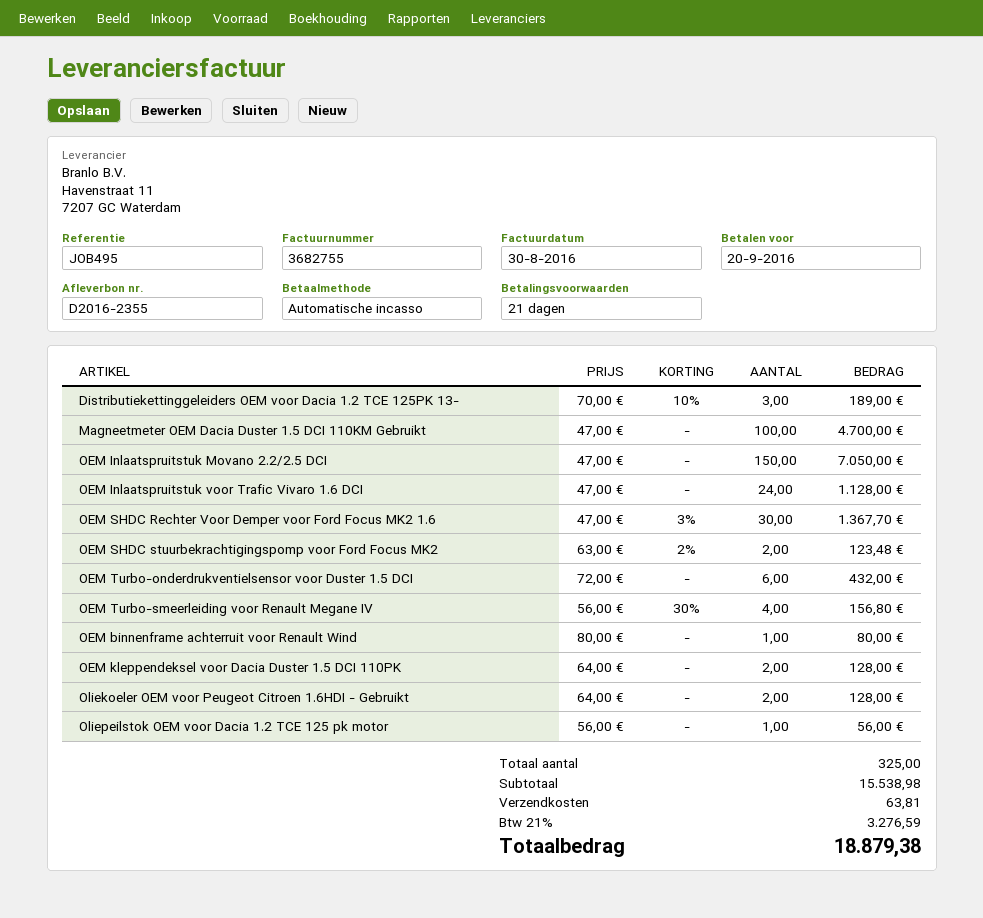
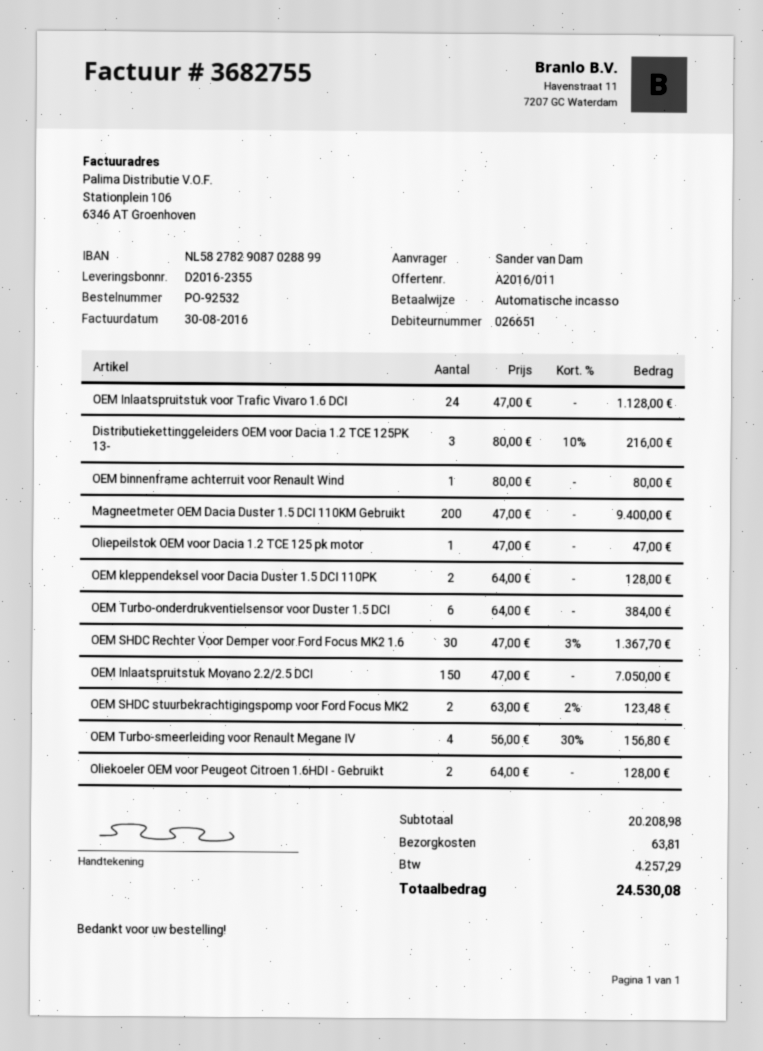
Distributiekettinggeleiders OEM voor Dacia 1.2 TCE 125PK 13-: 3 x 70.00 - 10% = 189.00 -> 3 x 80.00 - 10% = 216.00
Magneetmeter OEM Dacia Duster 1.5 DCI 110KM Gebruikt: 100 x 47.00 = 4700.00 -> 200 x 47.00 = 9400.00
OEM Turbo-onderdrukventielsensor voor Duster 1.5 DCI: 6 x 72.00 = 432.00 -> 6 x 64.00 = 384.00
Oliepeilstok OEM voor Dacia 1.2 TCE 125 pk motor: 1 x 56.00 = 56.00 -> 1 x 47.00 = 47.00
subtotal: 15538.98 -> 20208.98
tax: 3276.59 -> 4257.29
total: 18879.38 -> 24530.08

